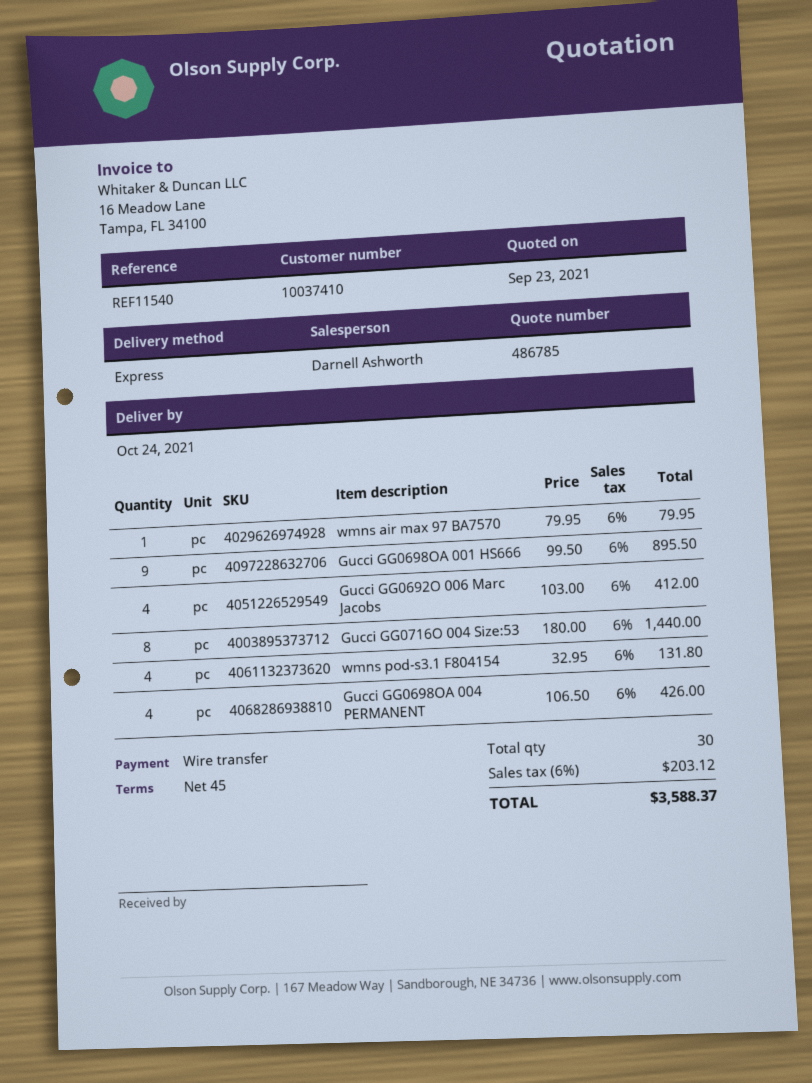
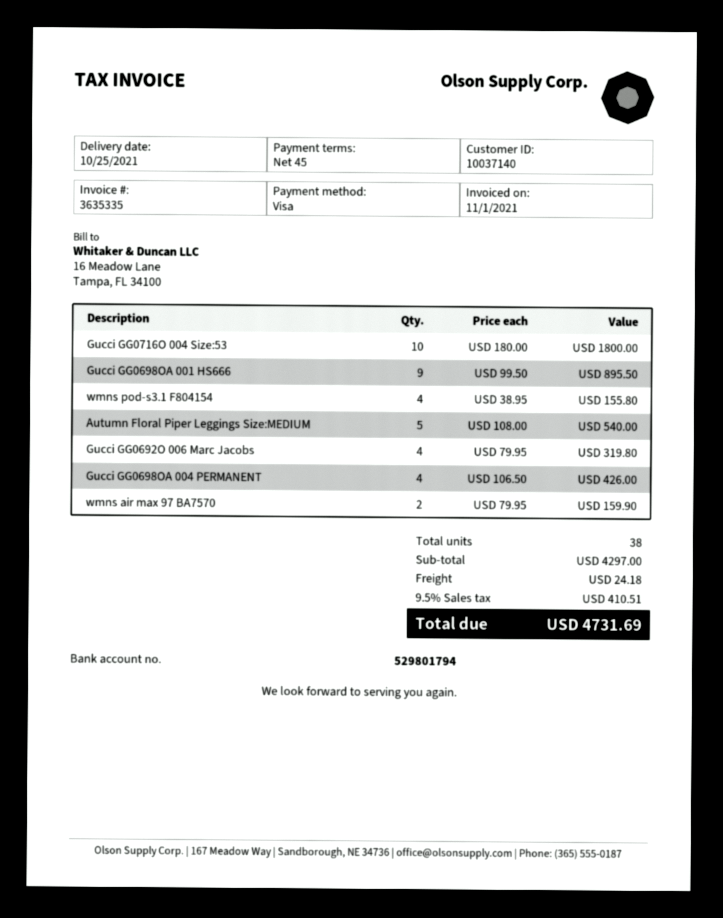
delivery date: 2021-10-24 -> 2021-10-25
customer number: 10037410 -> 10037140
payment method: bank transfer -> Visa
wmns air max 97 BA7570: 1 x 79.95 = 79.95 -> 2 x 79.95 = 159.90
Gucci GG0692O 006 Marc Jacobs: 4 x 103.00 = 412.00 -> 4 x 79.95 = 319.80
Gucci GG0716O 004 Size:53: 8 x 180.00 = 1440.00 -> 10 x 180.00 = 1800.00
wmns pod-s3.1 F804154: 4 x 32.95 = 131.80 -> 4 x 38.95 = 155.80
Autumn Floral Piper Leggings Size:MEDIUM: none -> 5 x 108.00 = 540.00
total quantity: 30 -> 38
shipping: none -> 24.18
tax: 6% = 203.12 -> 9.5% = 410.51
total: 3588.37 -> 4731.69

